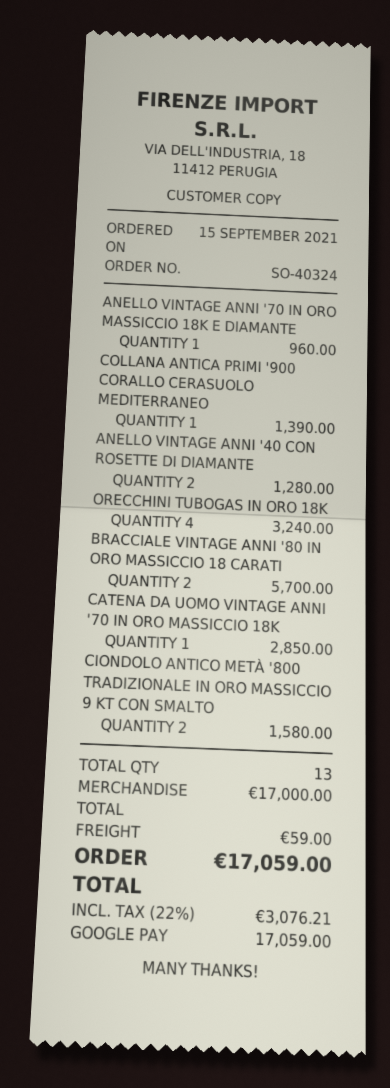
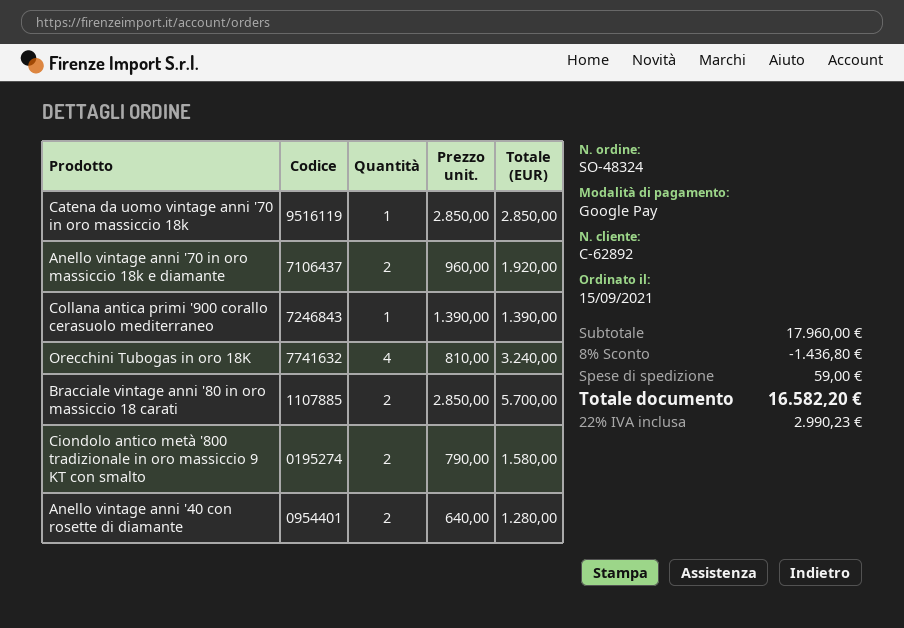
order number: SO-40324 -> SO-48324
ANELLO VINTAGE ANNI '70 IN ORO MASSICCIO 18K E DIAMANTE: 1 for 960.00 -> 2 for 1920.00
subtotal: 17000.00 -> 17960.00
discount: none -> 8% = 1436.80
tax: 22% = 3076.21 -> 22% = 2990.23
total: 17059.00 -> 16582.20

